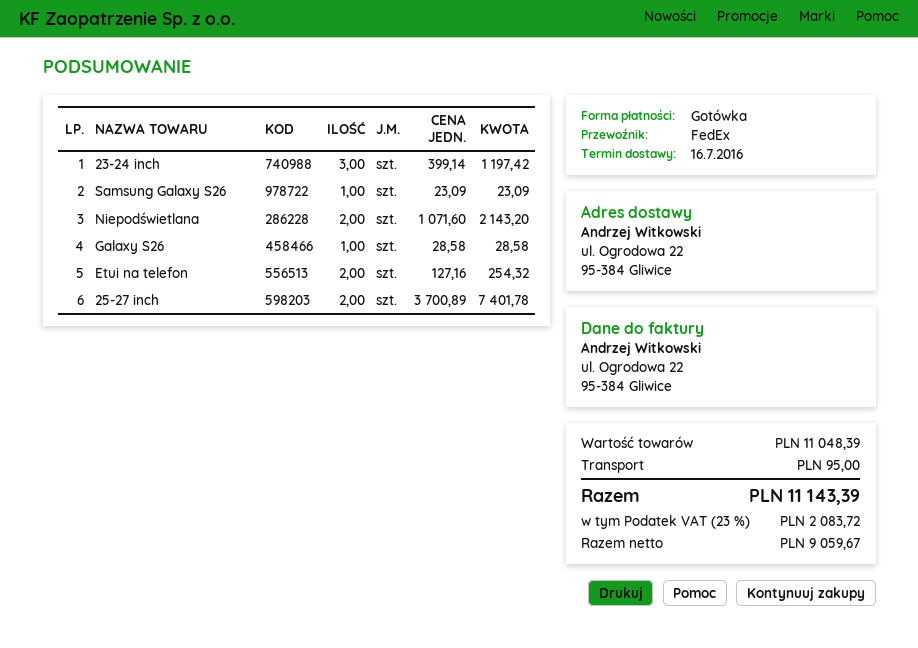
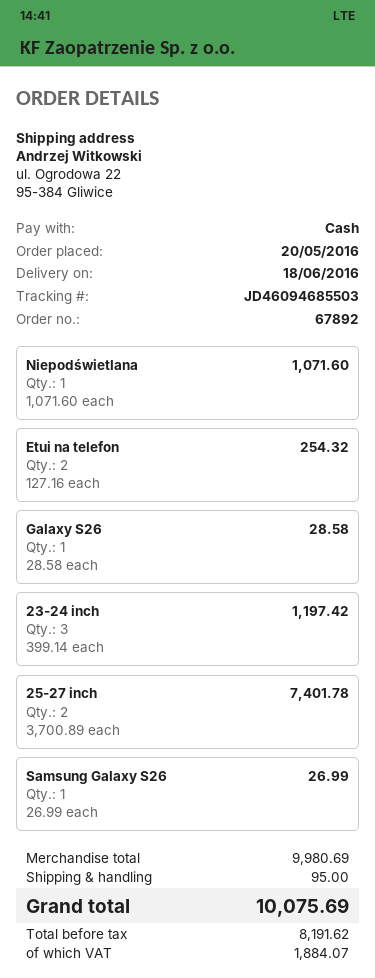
delivery date: 2016-07-16 -> 2016-06-18
Samsung Galaxy S26: 1 x 23.09 = 23.09 -> 1 x 26.99 = 26.99
Niepodświetlana: 2 x 1071.60 = 2143.20 -> 1 x 1071.60 = 1071.60
subtotal: 11048.39 -> 9980.69
net: 9059.67 -> 8191.62
tax: 2083.72 -> 1884.07
total: 11143.39 -> 10075.69

